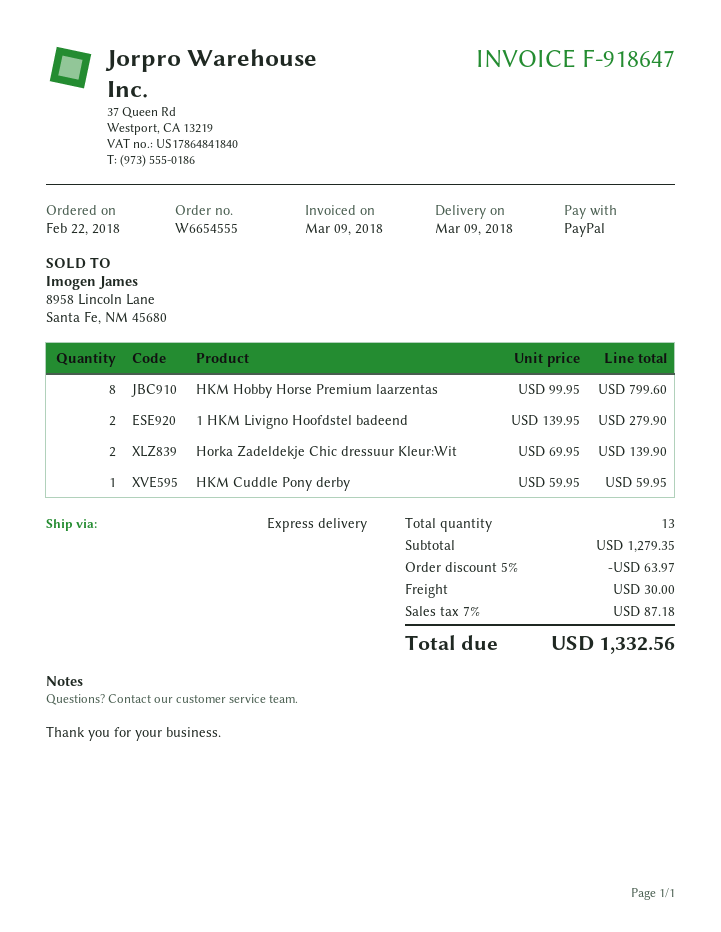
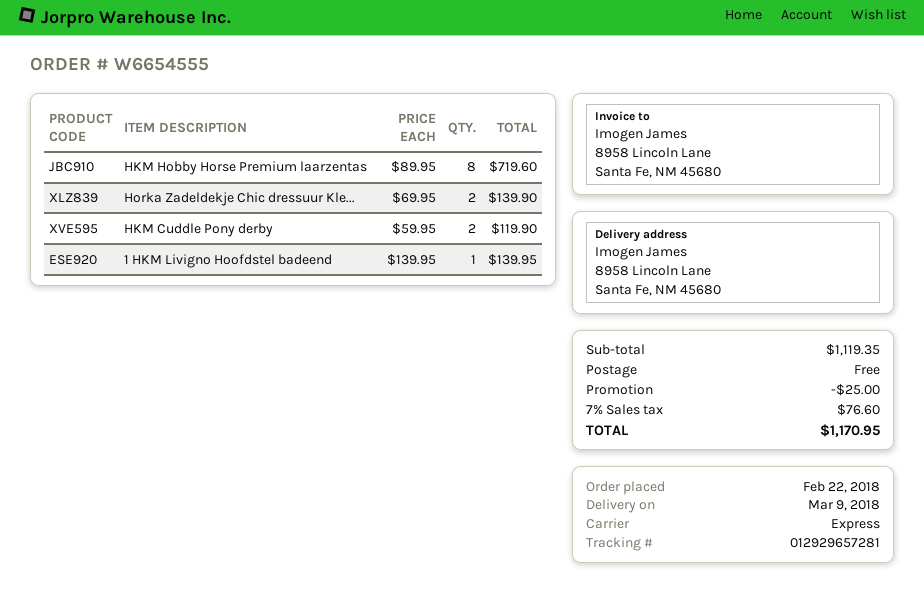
HKM Hobby Horse Premium laarzentas: 8 x 99.95 = 799.60 -> 8 x 89.95 = 719.60
1 HKM Livigno Hoofdstel badeend: 2 x 139.95 = 279.90 -> 1 x 139.95 = 139.95
HKM Cuddle Pony derby: 1 x 59.95 = 59.95 -> 2 x 59.95 = 119.90
subtotal: 1279.35 -> 1119.35
discount: 63.97 -> 25.00
shipping: 30.00 -> 0.00
tax: 7% = 87.18 -> 7% = 76.60
total: 1332.56 -> 1170.95

